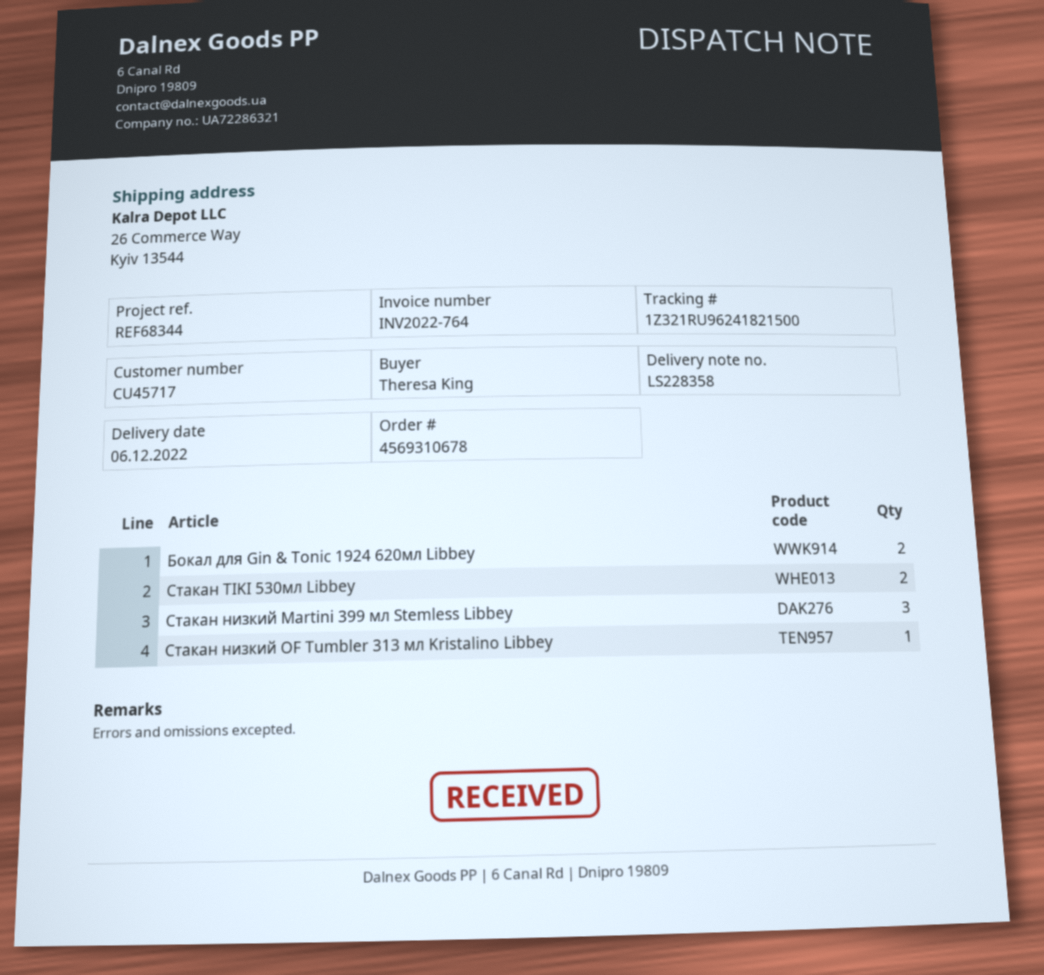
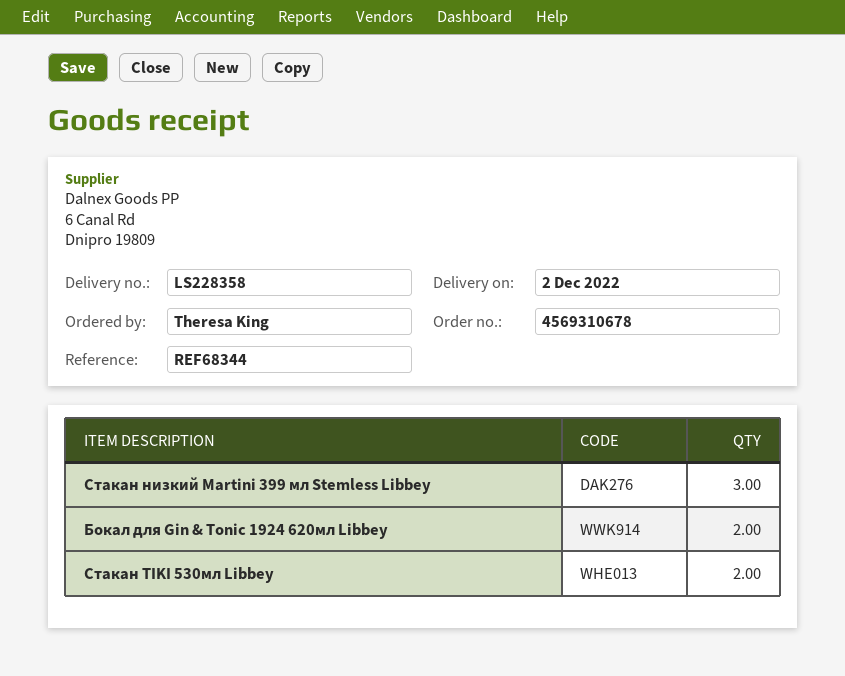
delivery date: 2022-12-06 -> 2022-12-02
Стакан низкий OF Tumbler 313 мл Kristalino Libbey: 1 -> none

